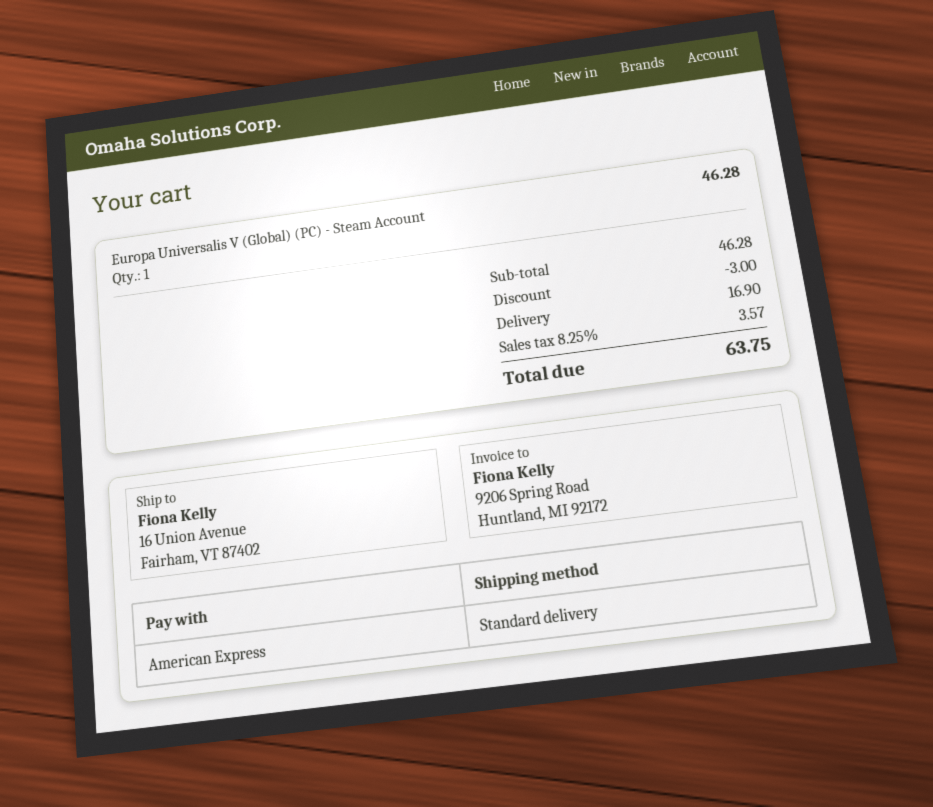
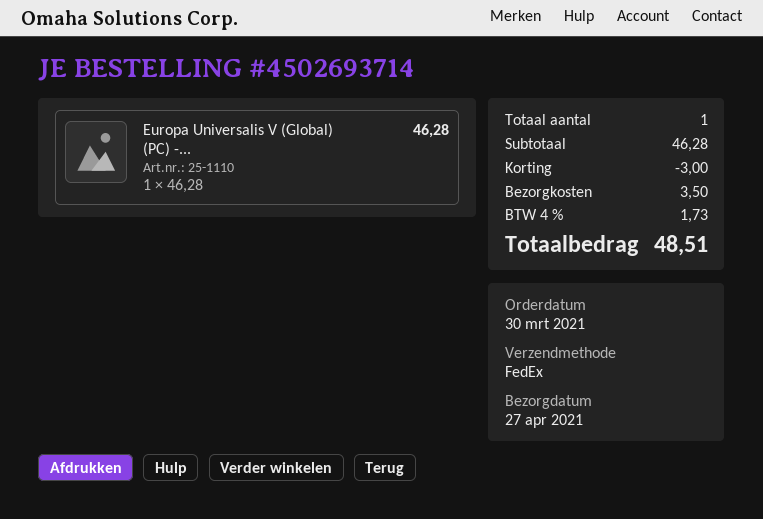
shipping method: standard -> FedEx
shipping: 16.90 -> 3.50
tax: 8.25% = 3.57 -> 4% = 1.73
total: 63.75 -> 48.51

